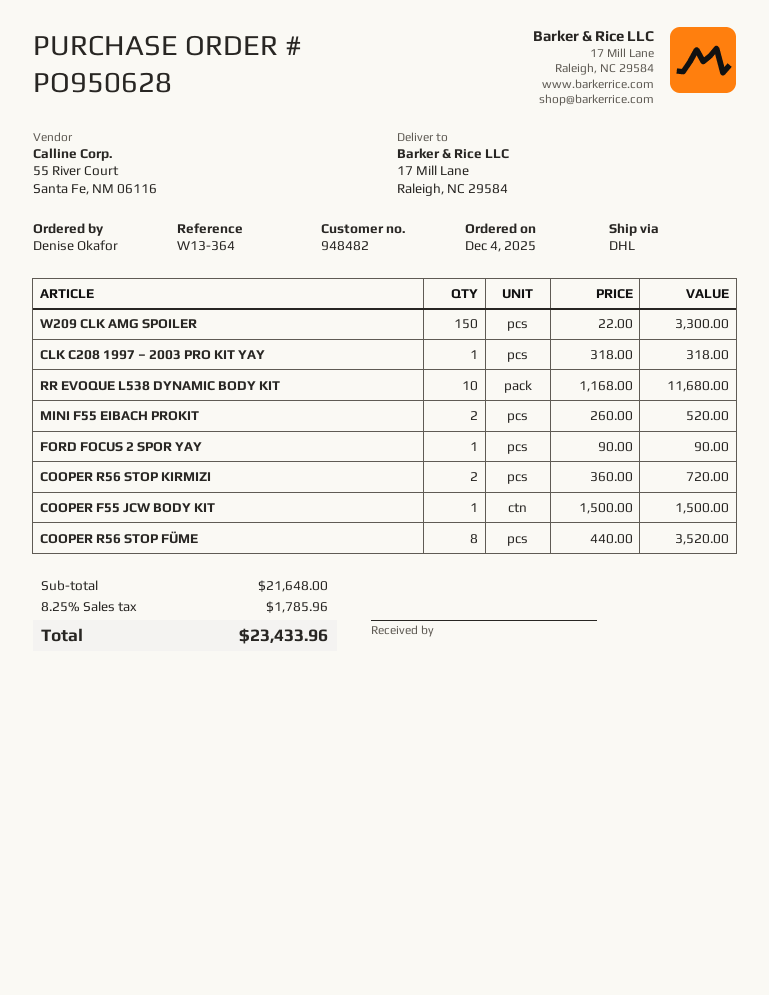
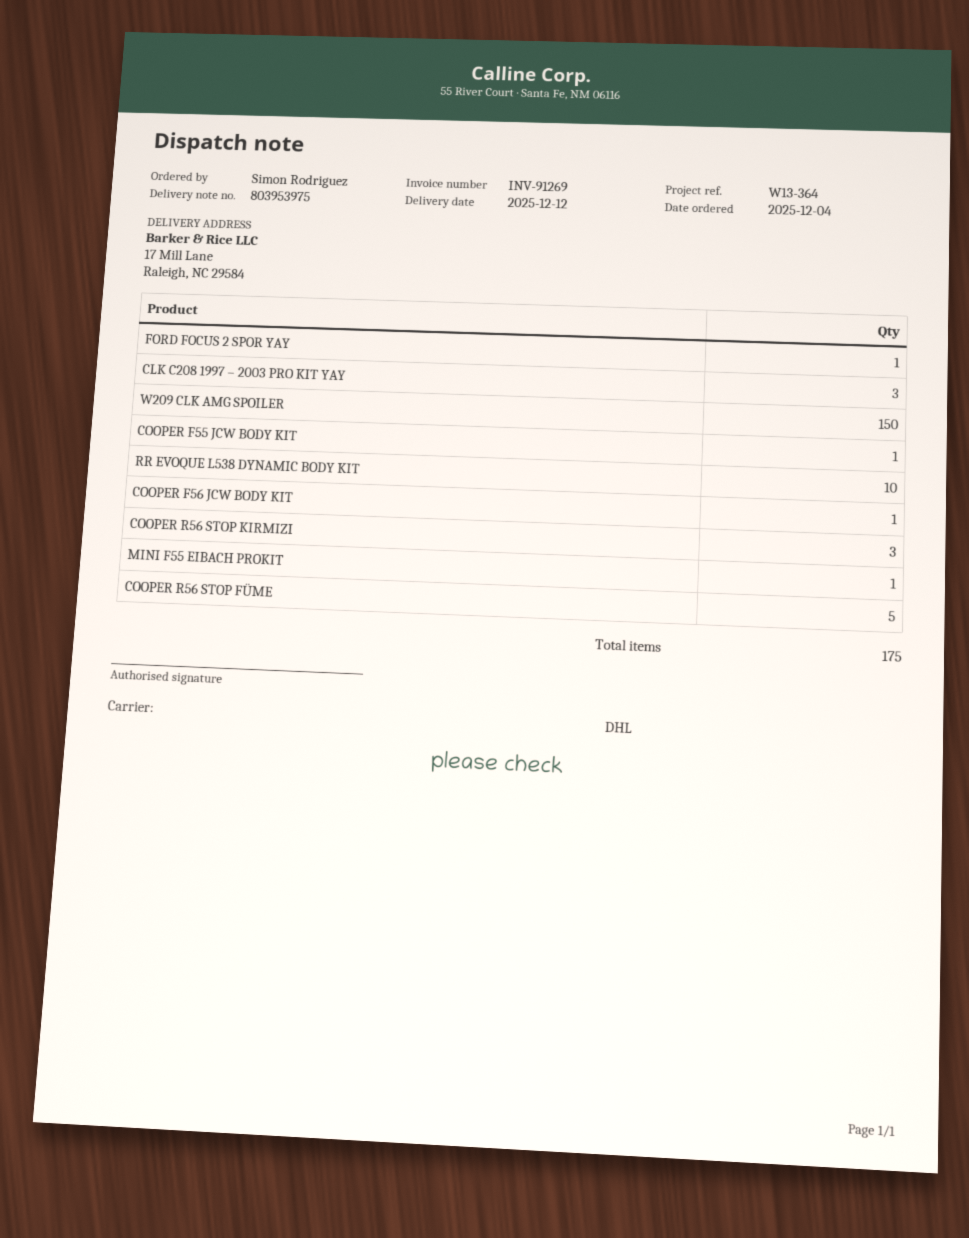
ordered by: Denise Okafor -> Simon Rodriguez
CLK C208 1997 – 2003 PRO KIT YAY: 1 -> 3
MINI F55 EIBACH PROKIT: 2 -> 1
COOPER R56 STOP KIRMIZI: 2 -> 3
COOPER R56 STOP FÜME: 8 -> 5
COOPER F56 JCW BODY KIT: none -> 1

